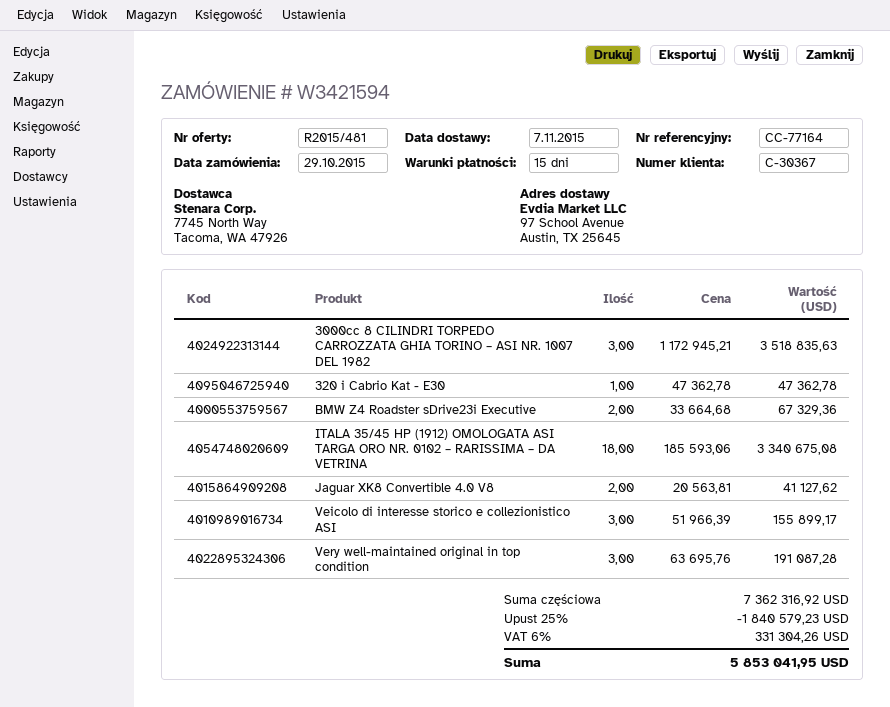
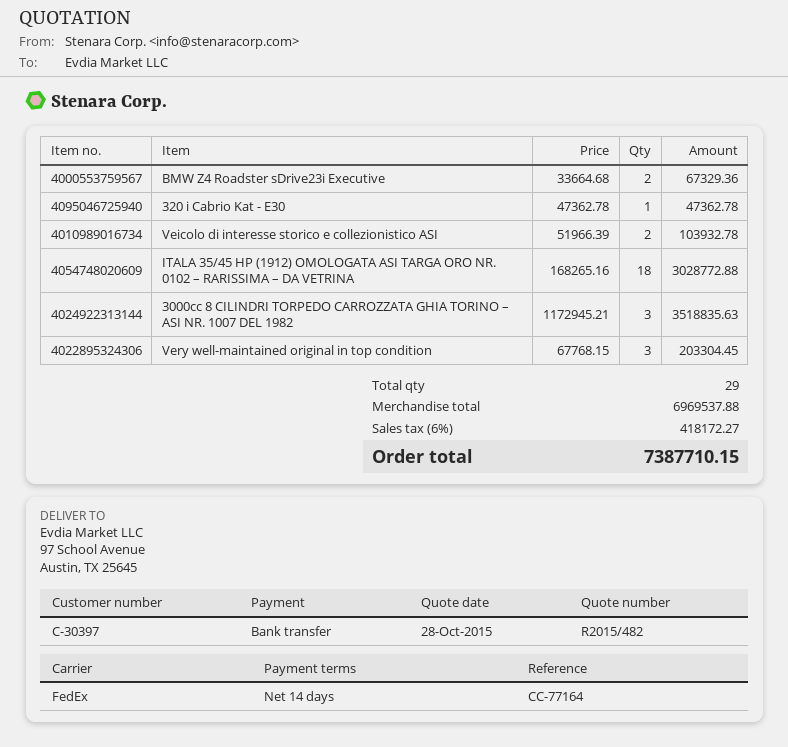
quote number: R2015/481 -> R2015/482
payment terms: 15 days -> 14 days
customer number: C-30367 -> C-30397
ITALA 35/45 HP (1912) OMOLOGATA ASI TARGA ORO NR. 0102 – RARISSIMA – DA VETRINA: 18 x 185593.06 = 3340675.08 -> 18 x 168265.16 = 3028772.88
Jaguar XK8 Convertible 4.0 V8: 2 x 20563.81 = 41127.62 -> none
Veicolo di interesse storico e collezionistico ASI: 3 x 51966.39 = 155899.17 -> 2 x 51966.39 = 103932.78
Very well-maintained original in top condition: 3 x 63695.76 = 191087.28 -> 3 x 67768.15 = 203304.45
subtotal: 7362316.92 -> 6969537.88
discount: 25% = 1840579.23 -> none
tax: 6% = 331304.26 -> 6% = 418172.27
total: 5853041.95 -> 7387710.15

